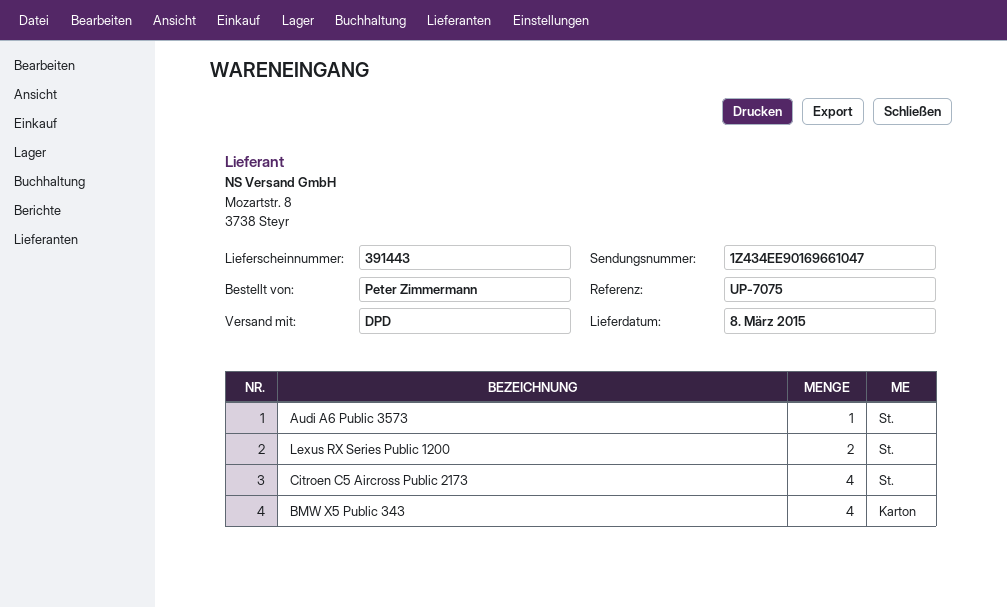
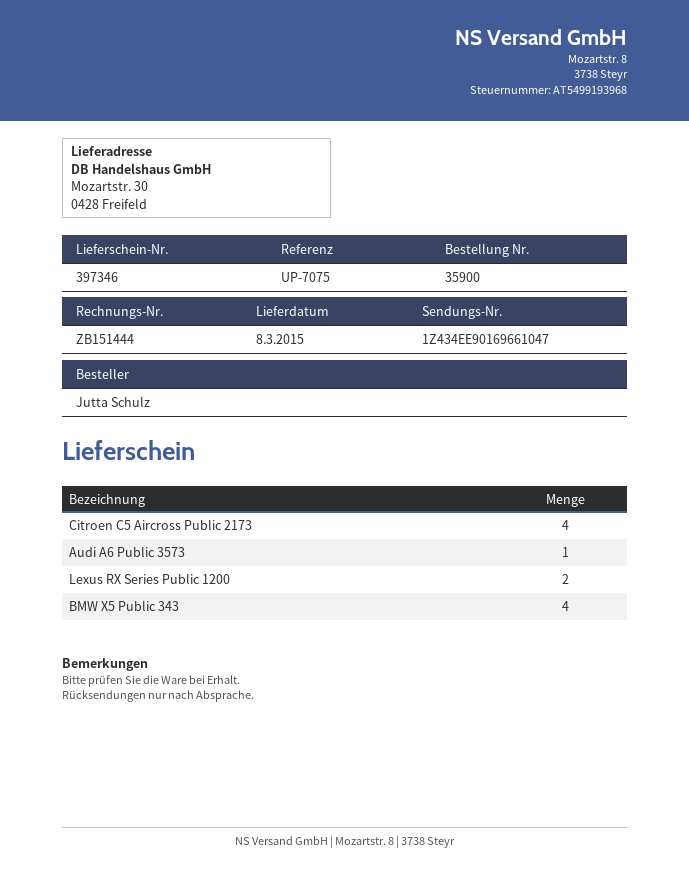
delivery note number: 391443 -> 397346
ordered by: Peter Zimmermann -> Jutta Schulz

